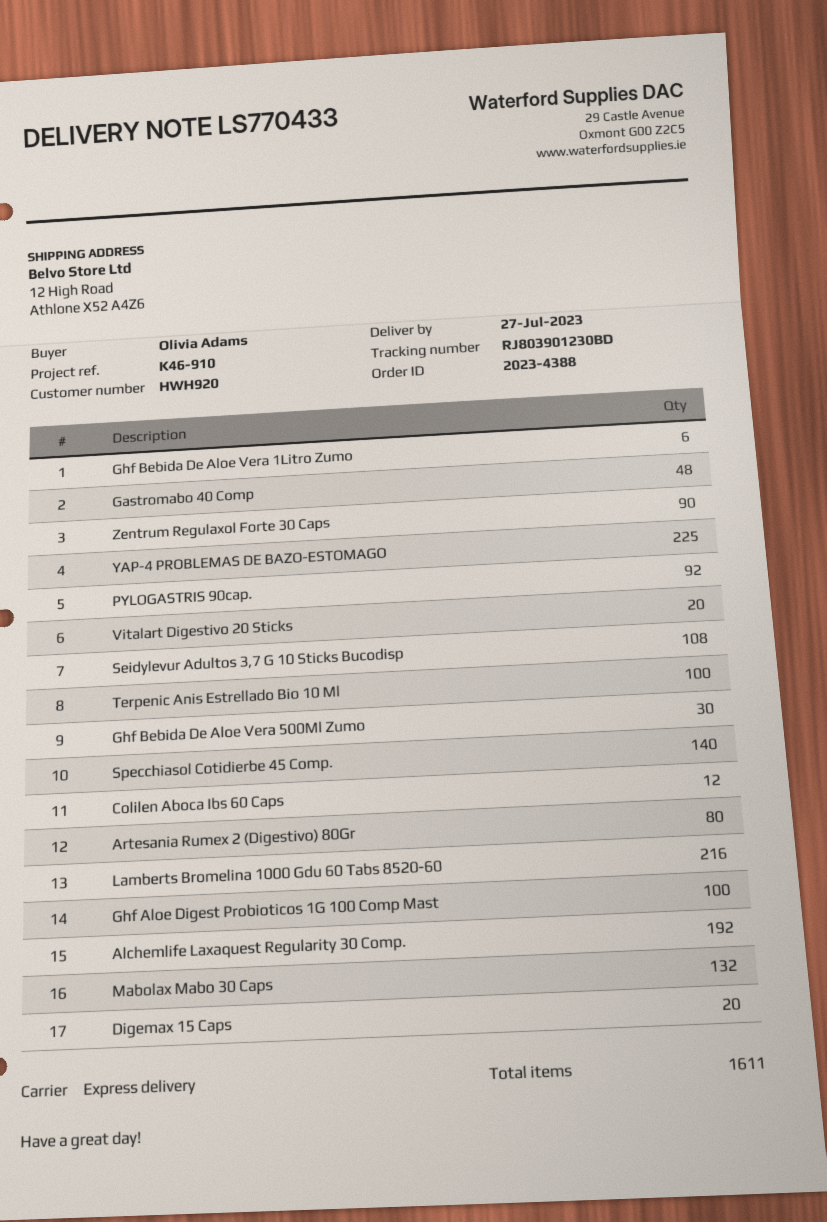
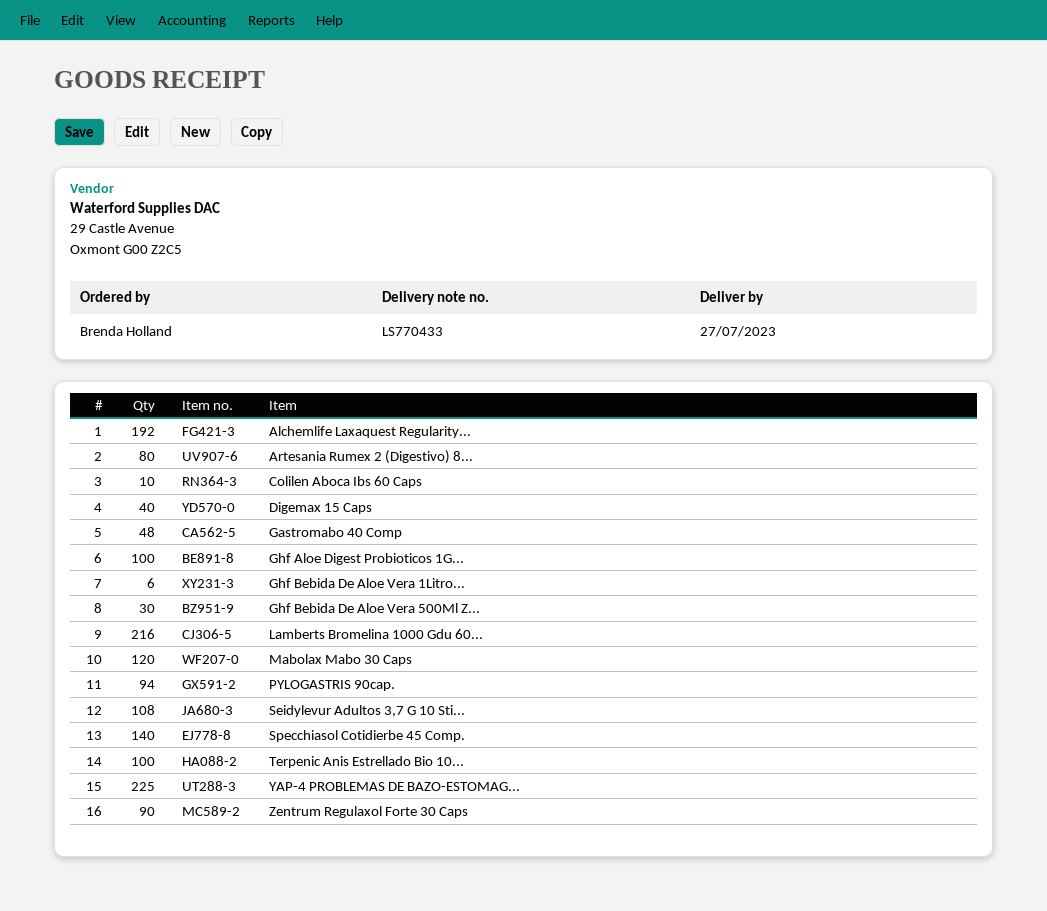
ordered by: Olivia Adams -> Brenda Holland
PYLOGASTRIS 90cap.: 92 -> 94
Vitalart Digestivo 20 Sticks: 20 -> none
Colilen Aboca Ibs 60 Caps: 12 -> 10
Mabolax Mabo 30 Caps: 132 -> 120
Digemax 15 Caps: 20 -> 40

